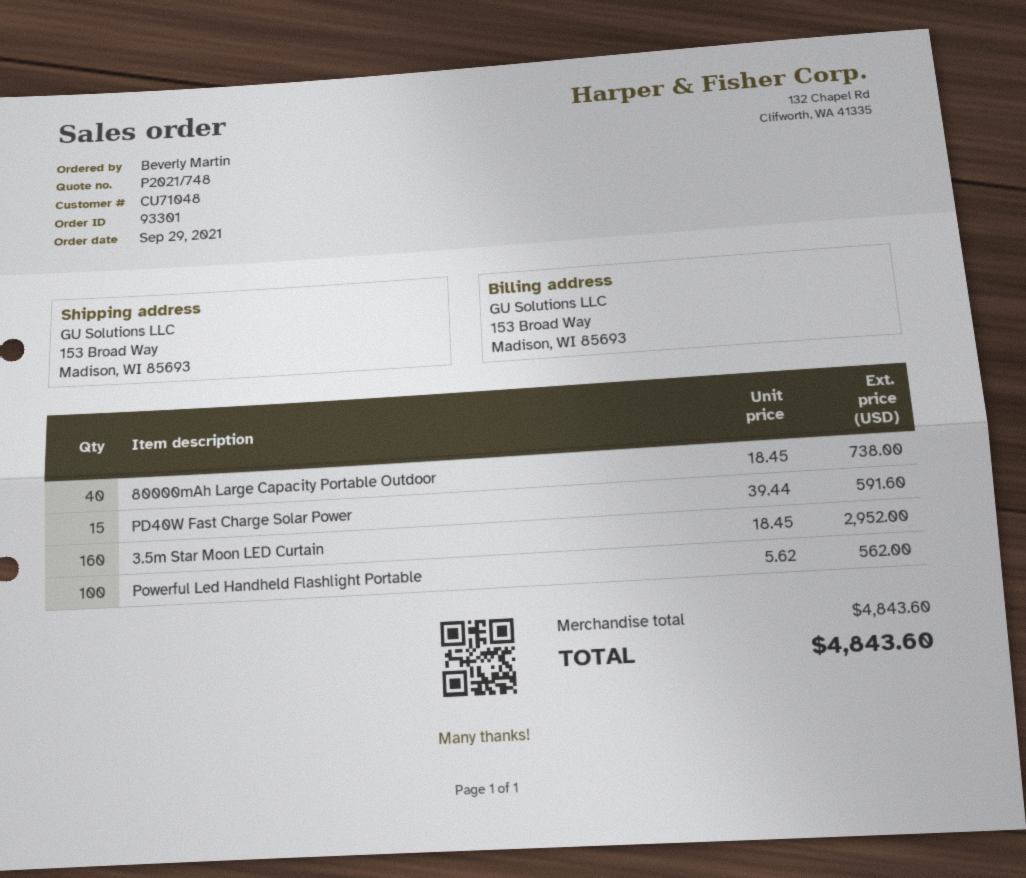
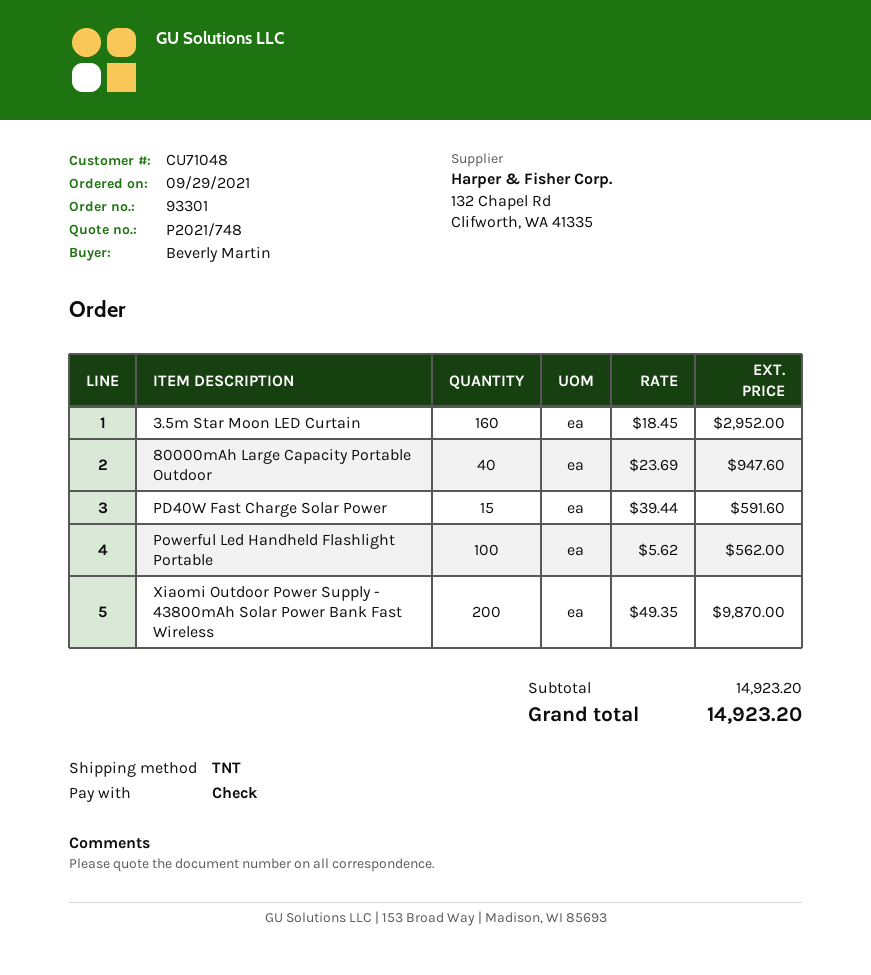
80000mAh Large Capacity Portable Outdoor: 40 x 18.45 = 738.00 -> 40 x 23.69 = 947.60
Xiaomi Outdoor Power Supply - 43800mAh Solar Power Bank Fast Wireless: none -> 200 x 49.35 = 9870.00
subtotal: 4843.60 -> 14923.20
total: 4843.60 -> 14923.20

